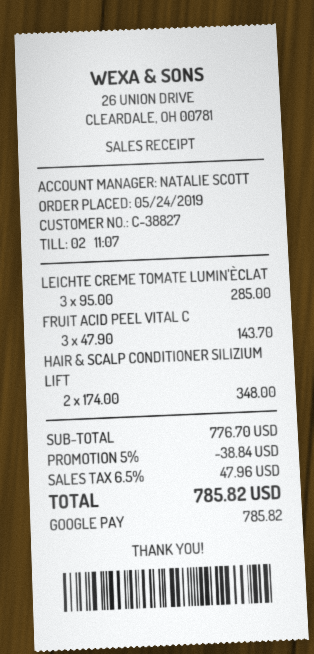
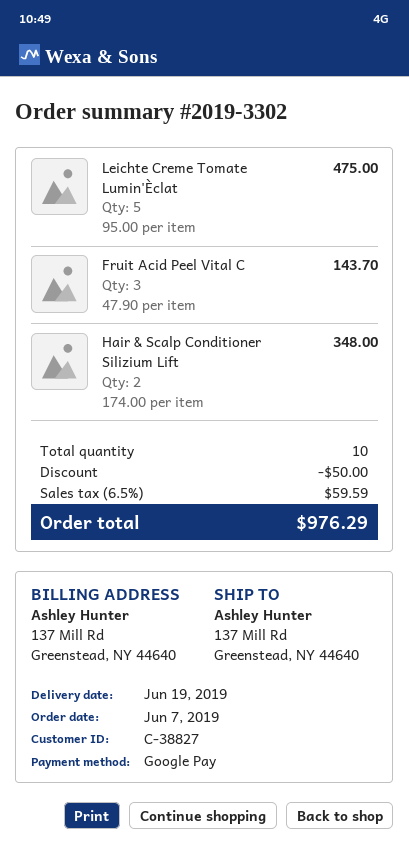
order date: 2019-05-24 -> 2019-06-07
LEICHTE CREME TOMATE LUMIN'ÈCLAT: 3 x 95.00 = 285.00 -> 5 x 95.00 = 475.00
discount: 38.84 -> 50.00
tax: 6.5% = 47.96 -> 6.5% = 59.59
total: 785.82 -> 976.29

